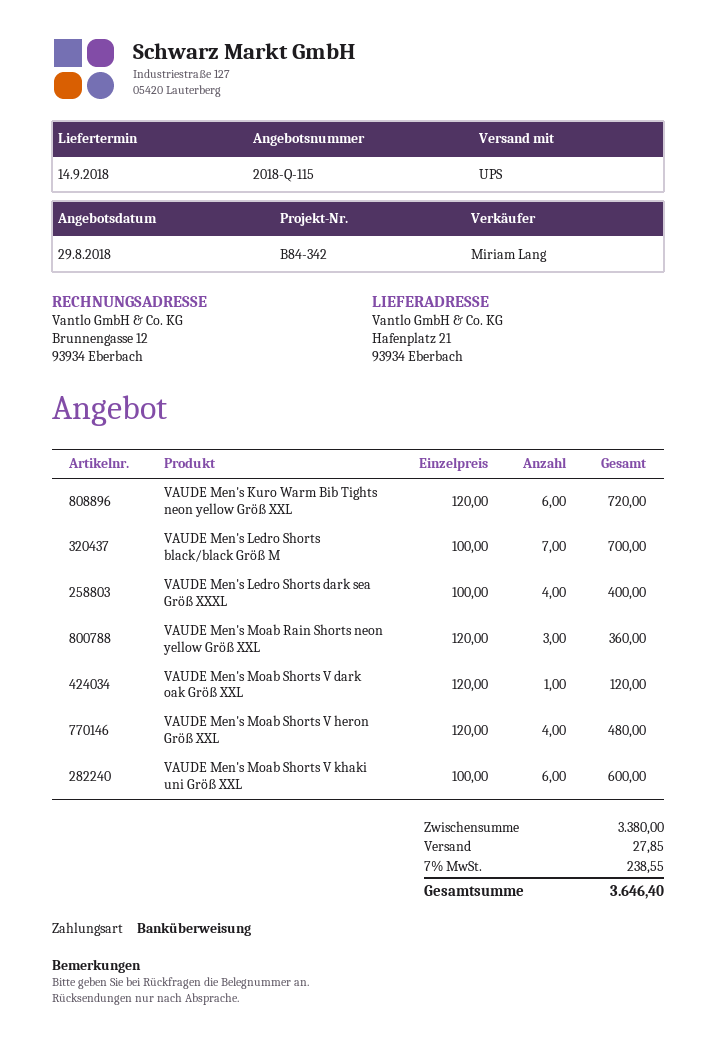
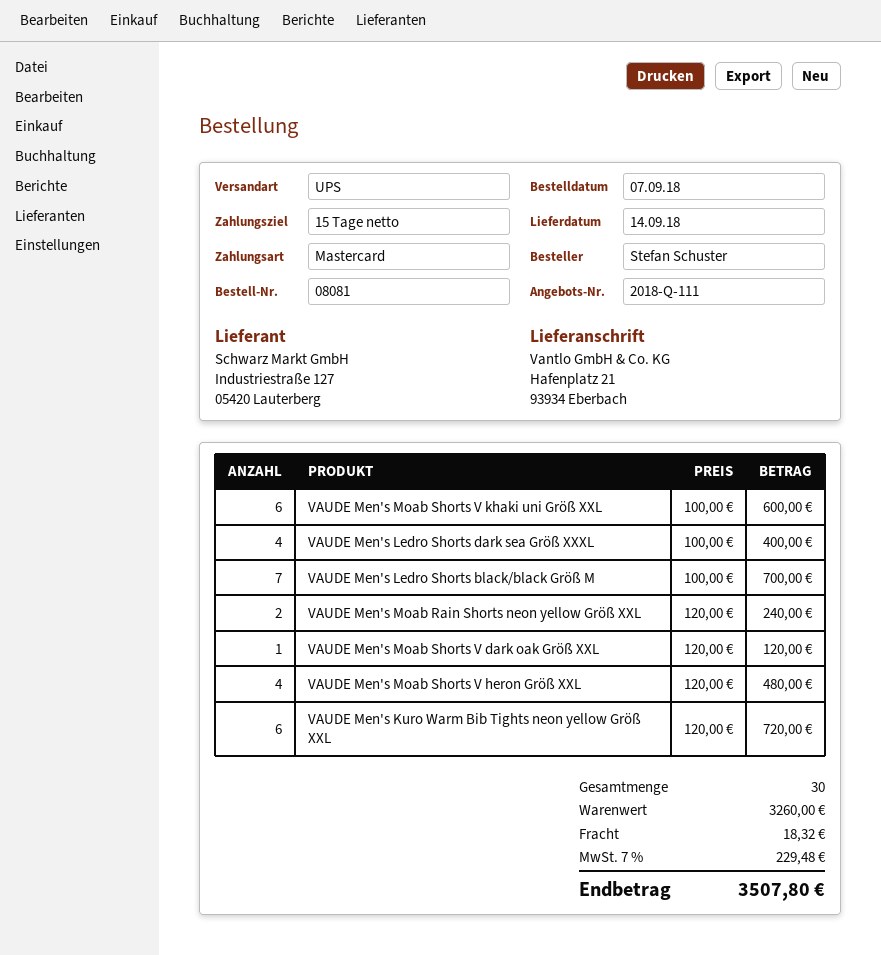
quote number: 2018-Q-115 -> 2018-Q-111
payment method: bank transfer -> Mastercard
VAUDE Men's Moab Rain Shorts neon yellow Größ XXL: 3 x 120.00 = 360.00 -> 2 x 120.00 = 240.00
subtotal: 3380.00 -> 3260.00
shipping: 27.85 -> 18.32
tax: 7% = 238.55 -> 7% = 229.48
total: 3646.40 -> 3507.80

